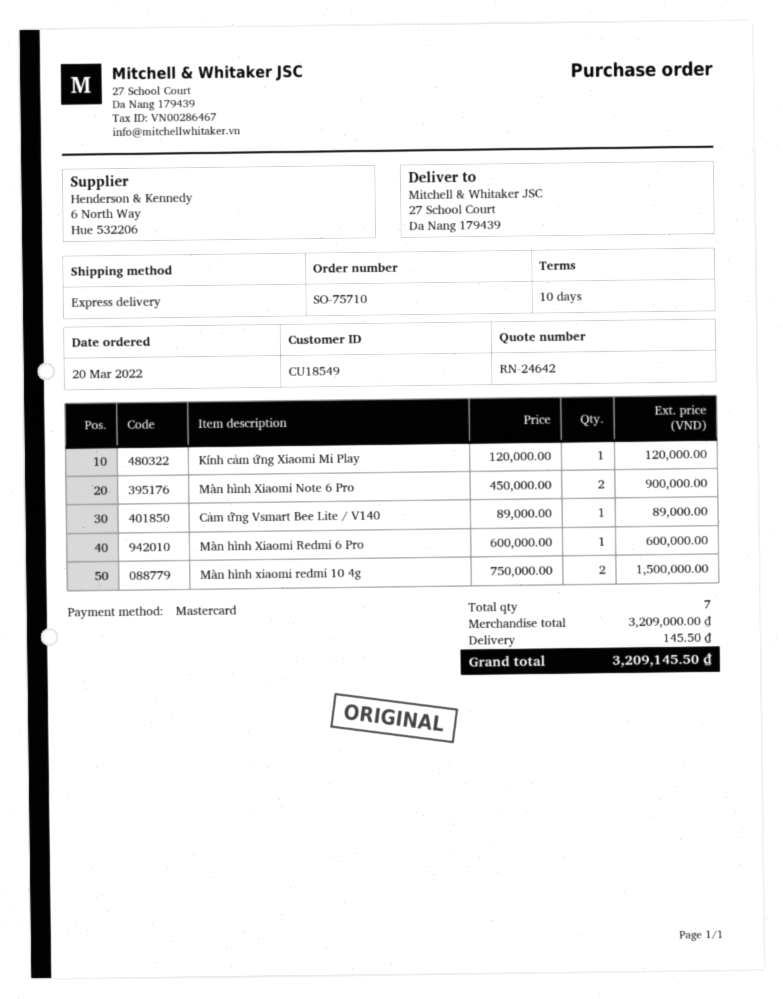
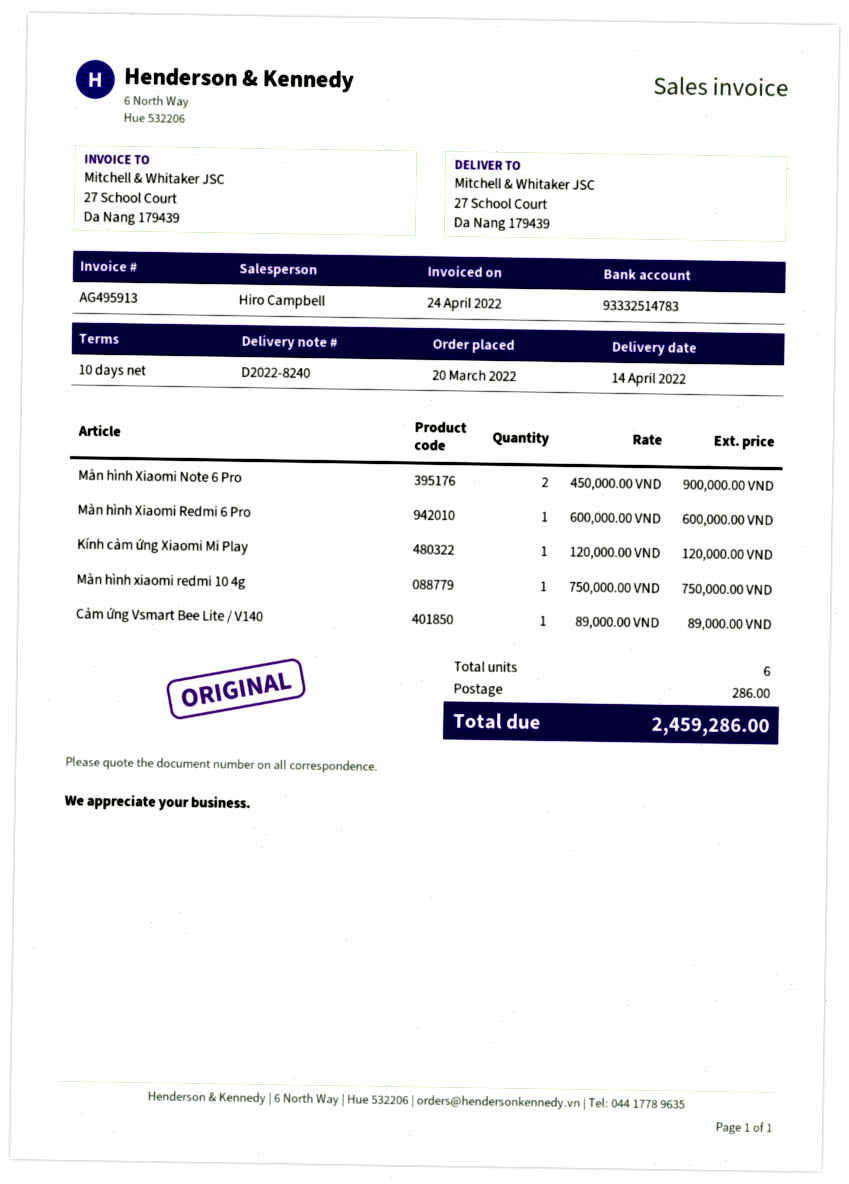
Màn hình xiaomi redmi 10 4g: 2 x 750000.00 = 1500000.00 -> 1 x 750000.00 = 750000.00
total quantity: 7 -> 6
shipping: 145.50 -> 286.00
total: 3209145.50 -> 2459286.00

